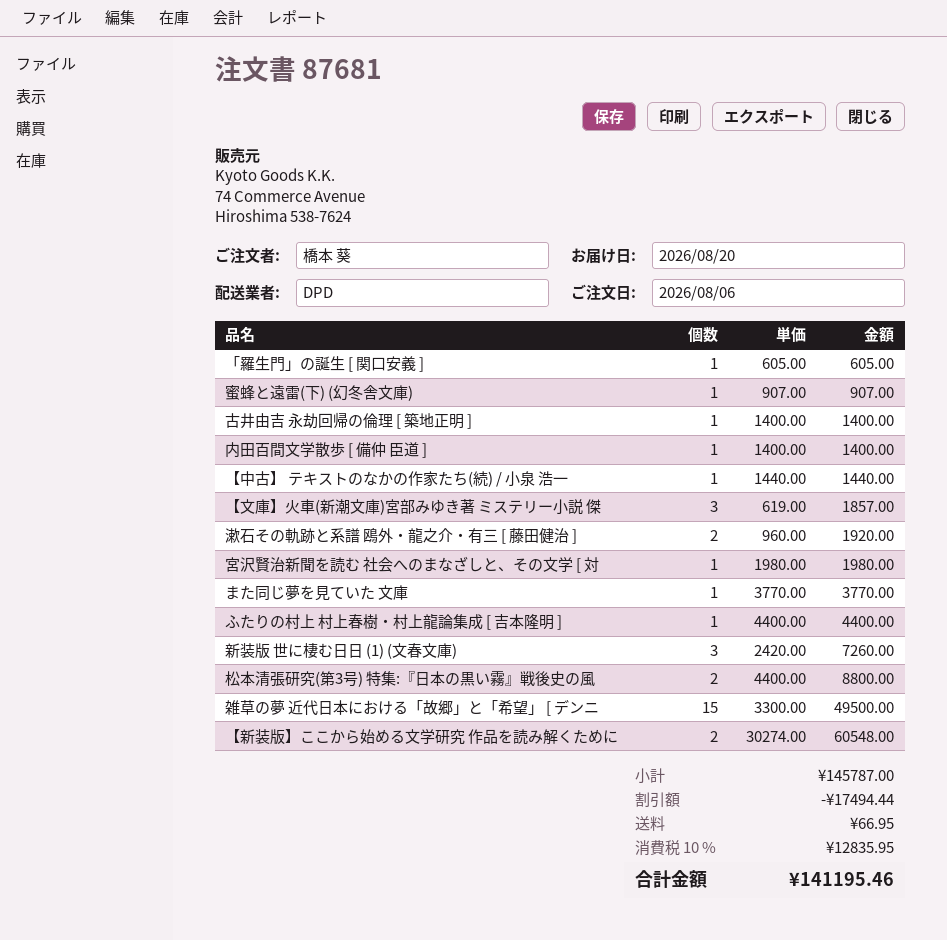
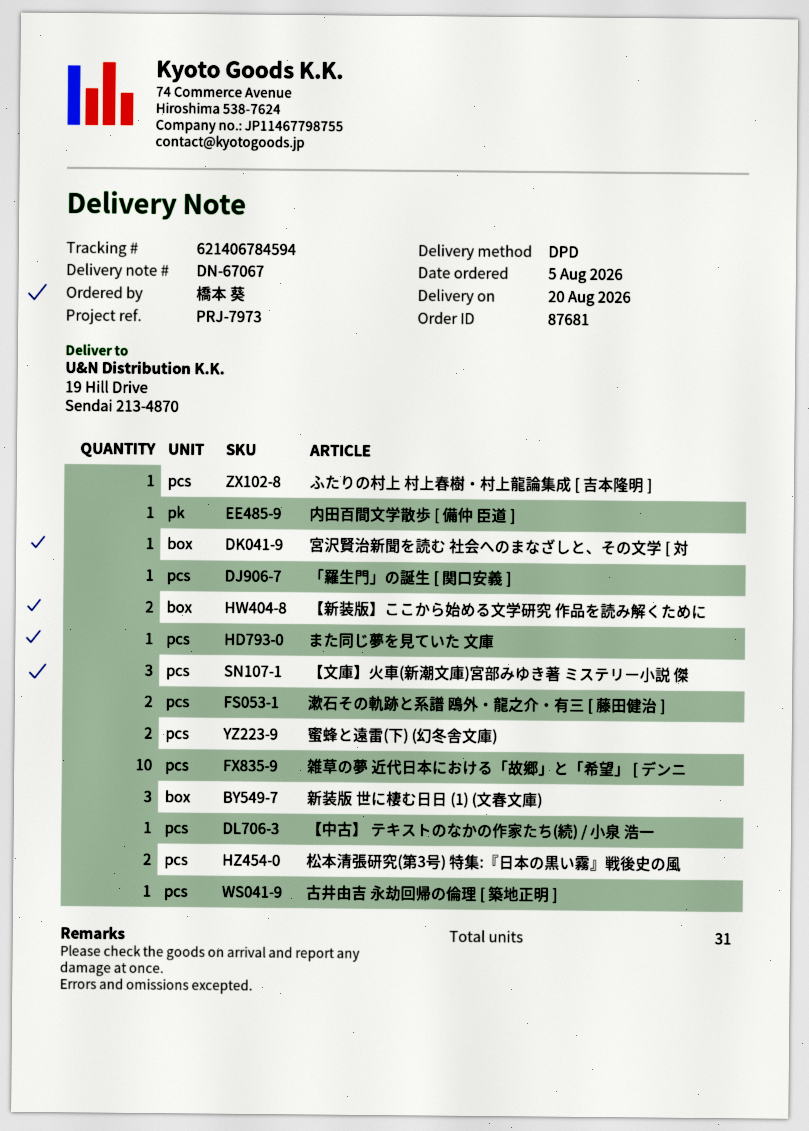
order date: 2026-08-06 -> 2026-08-05
蜜蜂と遠雷(下) (幻冬舎文庫): 1 -> 2
雑草の夢 近代日本における「故郷」と「希望」 [ デンニ: 15 -> 10

